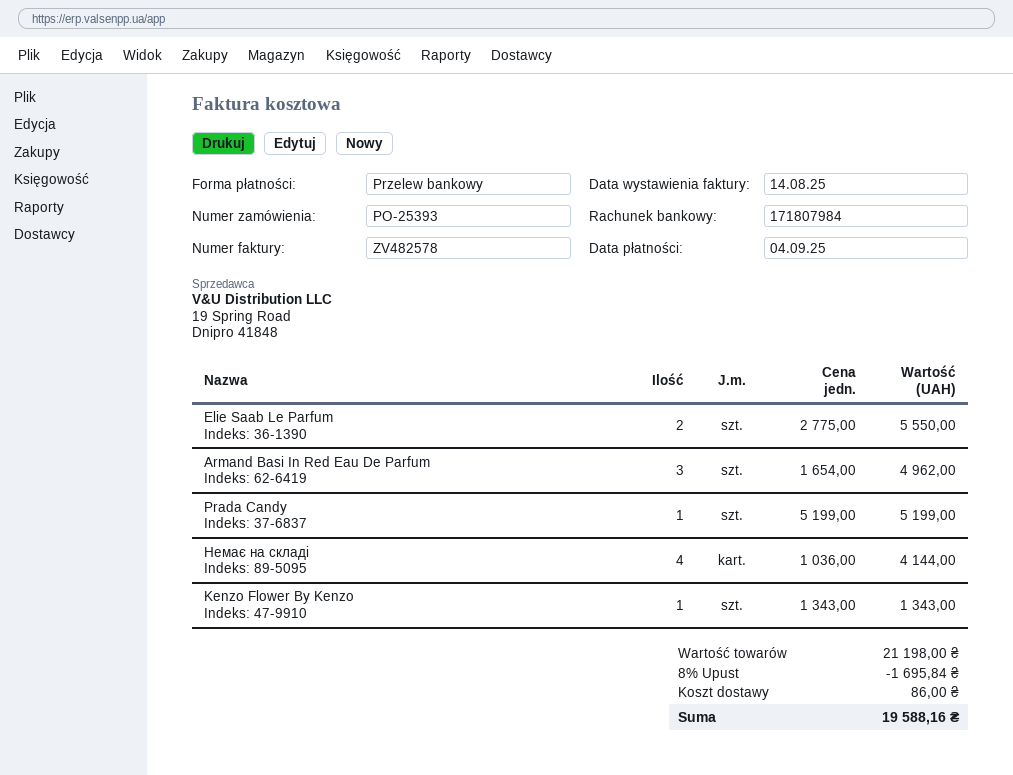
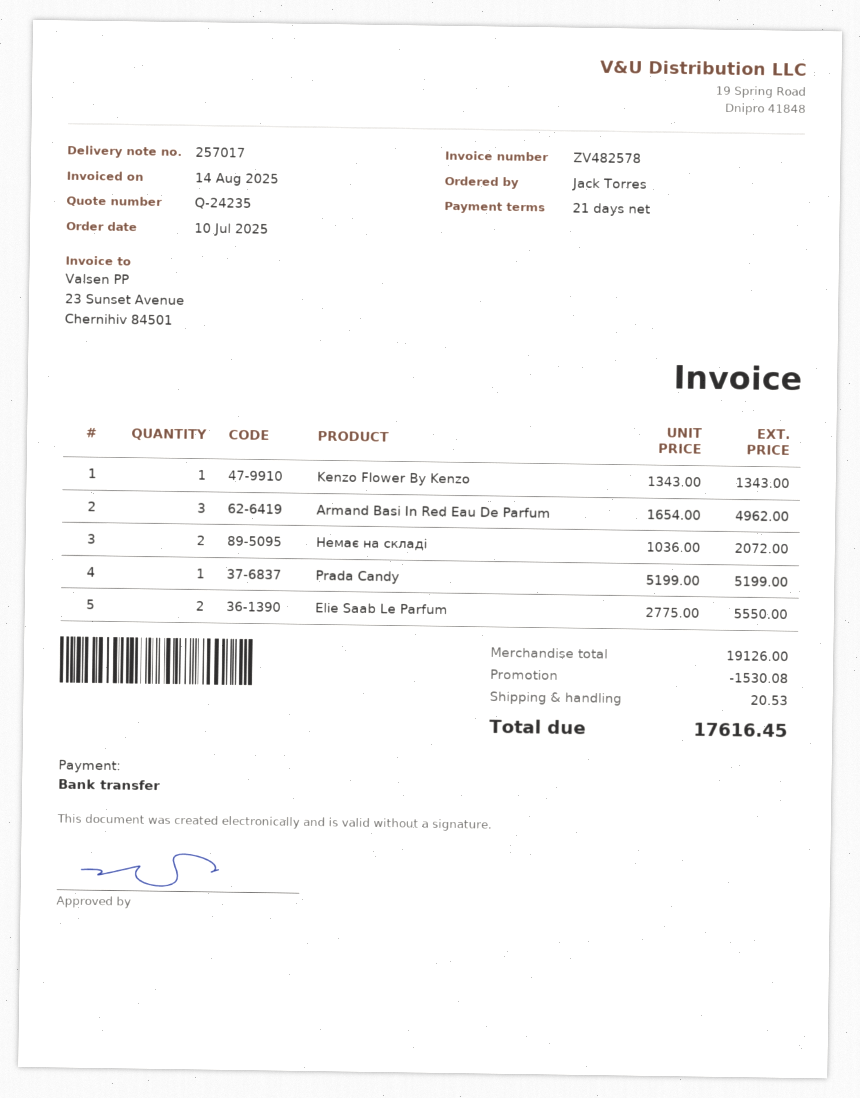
Немає на складі: 4 x 1036.00 = 4144.00 -> 2 x 1036.00 = 2072.00
subtotal: 21198.00 -> 19126.00
discount: 1695.84 -> 1530.08
shipping: 86.00 -> 20.53
total: 19588.16 -> 17616.45

